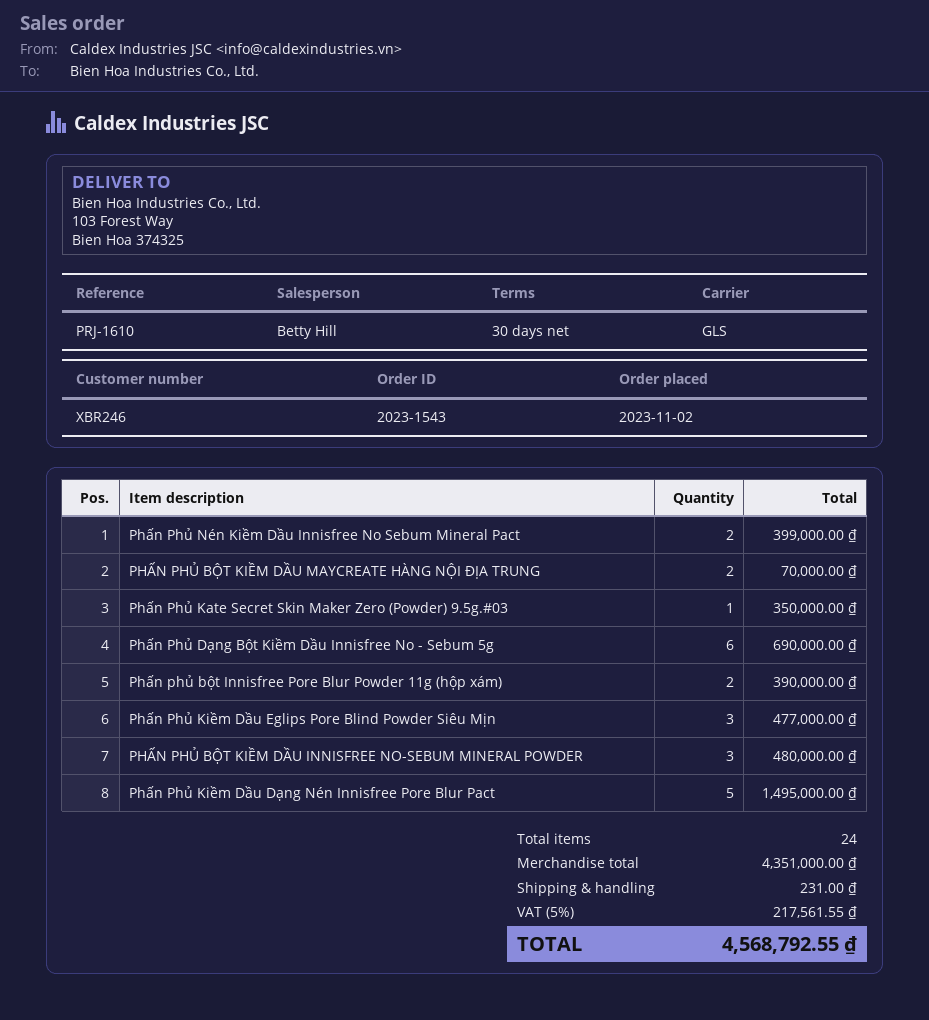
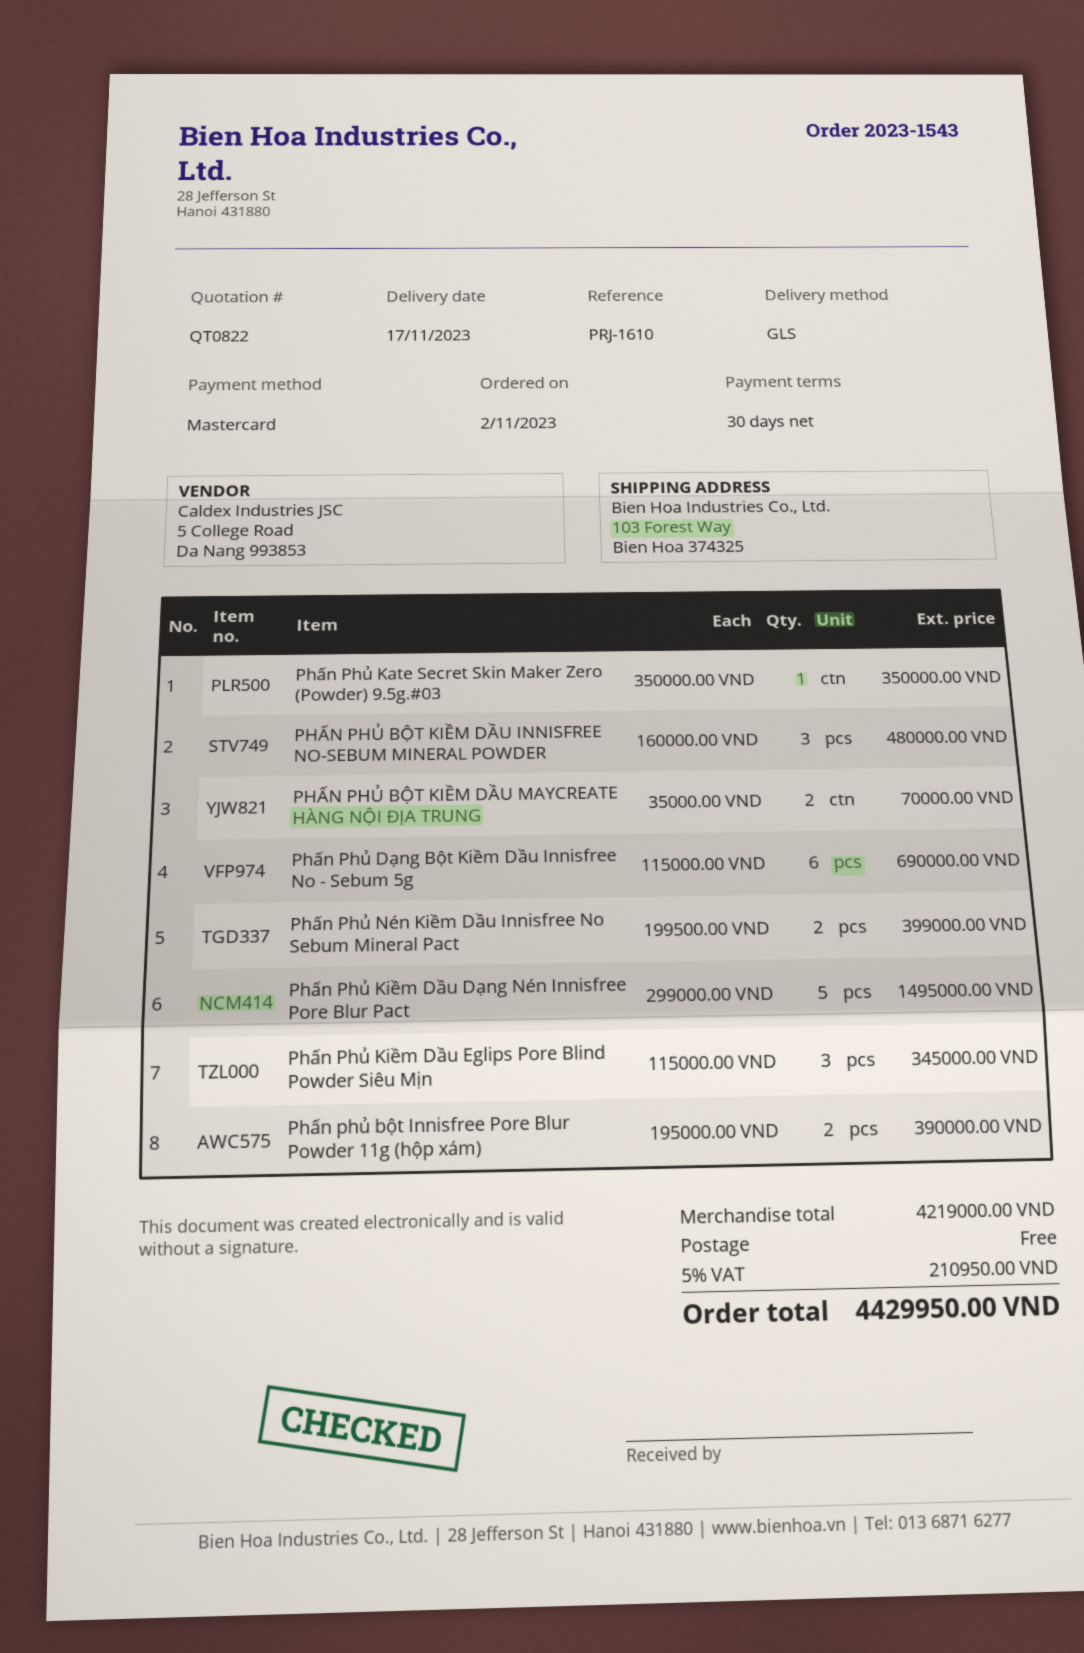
Phấn Phủ Kiềm Dầu Eglips Pore Blind Powder Siêu Mịn: 3 for 477000.00 -> 3 for 345000.00
subtotal: 4351000.00 -> 4219000.00
shipping: 231.00 -> 0.00
tax: 5% = 217561.55 -> 5% = 210950.00
total: 4568792.55 -> 4429950.00

